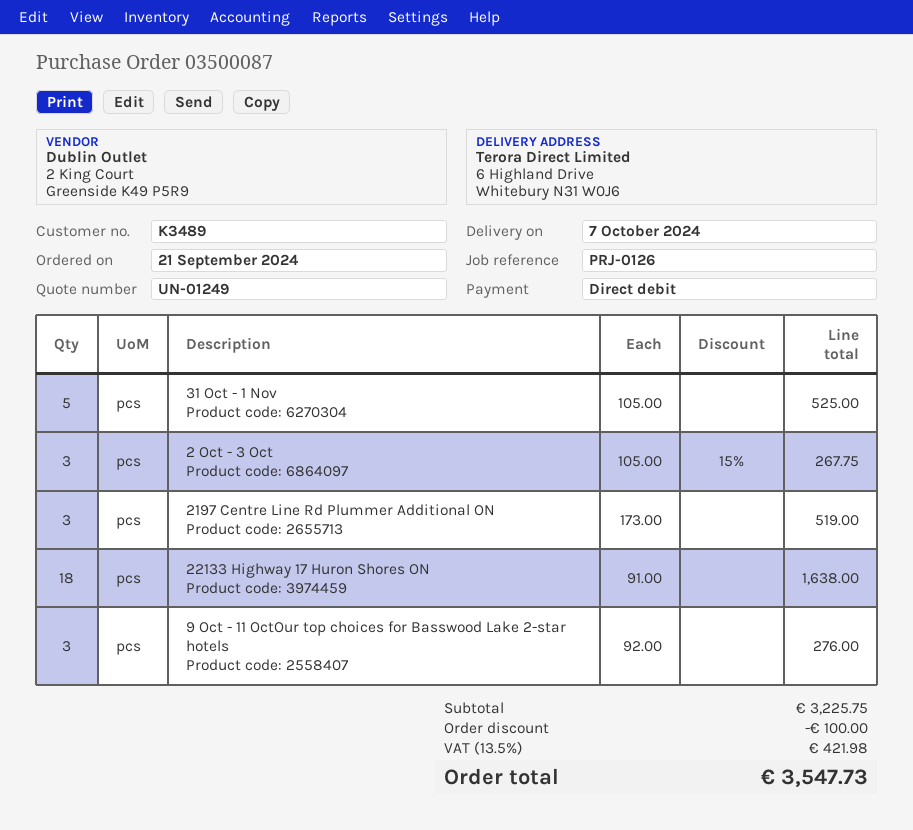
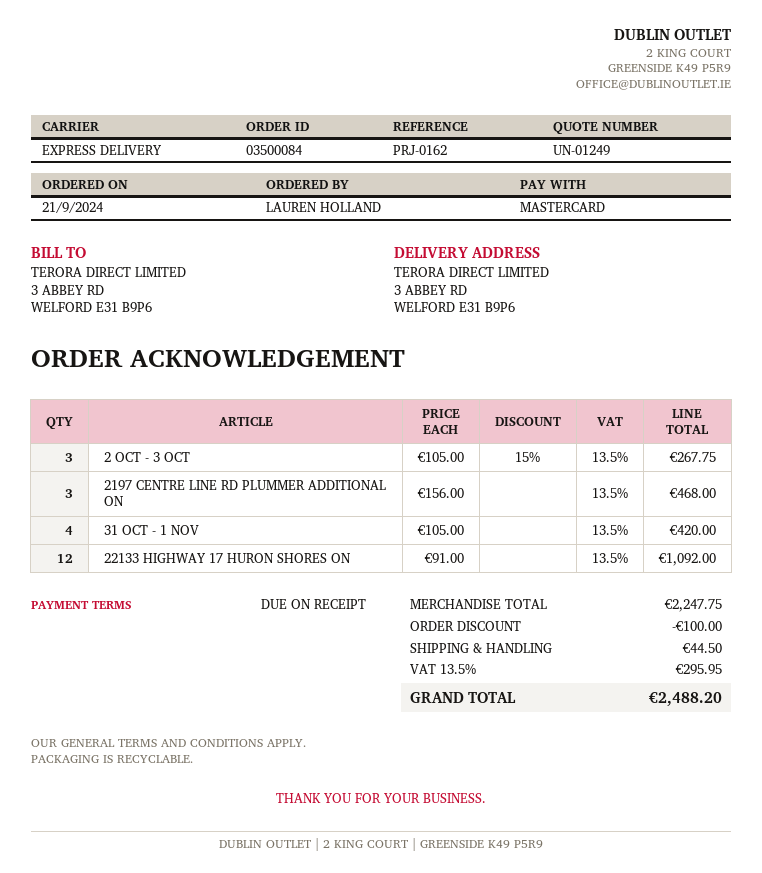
order number: 03500087 -> 03500084
reference: PRJ-0126 -> PRJ-0162
payment method: direct debit -> Mastercard
ship to: 6 Highland Drive, Whitebury N31 W0J6 -> 3 ABBEY RD, WELFORD E31 B9P6
31 Oct - 1 Nov: 5 x 105.00 = 525.00 -> 4 x 105.00 = 420.00
2197 Centre Line Rd Plummer Additional ON: 3 x 173.00 = 519.00 -> 3 x 156.00 = 468.00
22133 Highway 17 Huron Shores ON: 18 x 91.00 = 1638.00 -> 12 x 91.00 = 1092.00
9 Oct - 11 OctOur top choices for Basswood Lake 2-star hotels: 3 x 92.00 = 276.00 -> none
subtotal: 3225.75 -> 2247.75
shipping: none -> 44.50
tax: 13.5% = 421.98 -> 13.5% = 295.95
total: 3547.73 -> 2488.20

